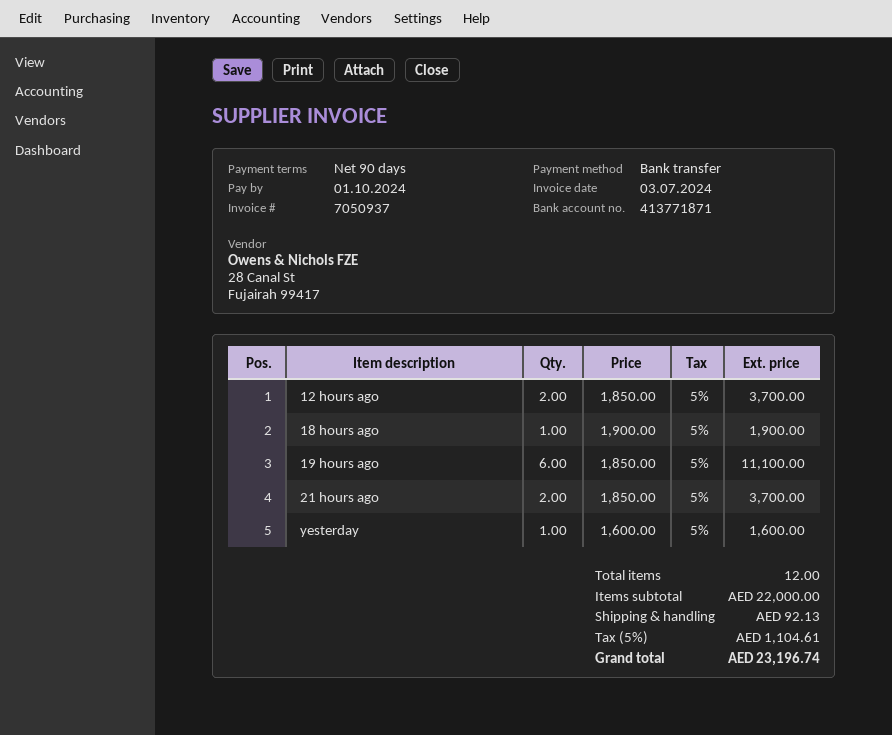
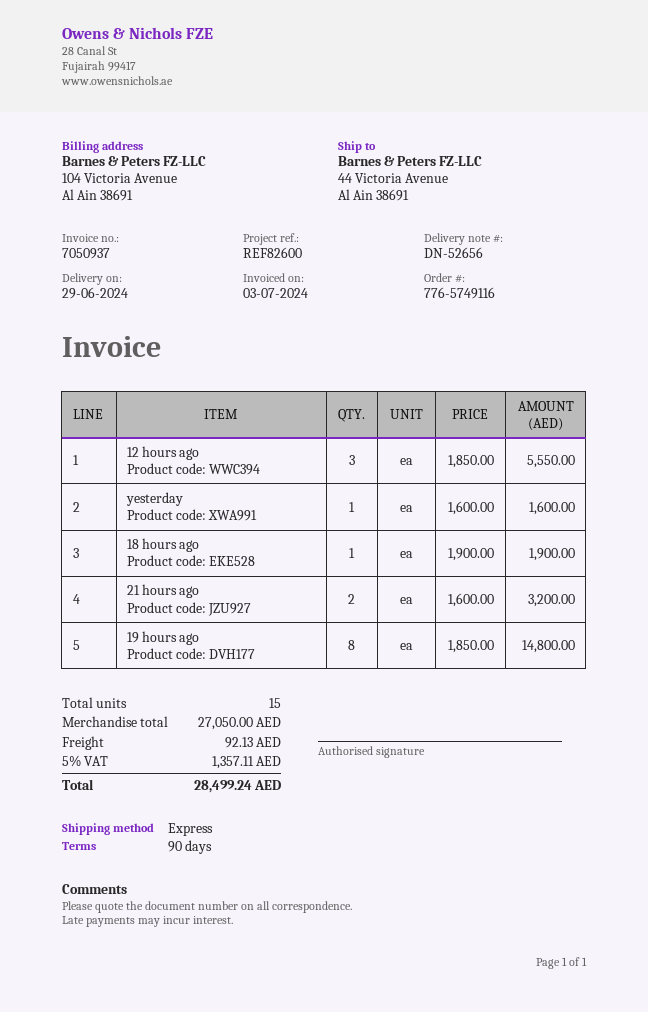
12 hours ago: 2 x 1850.00 = 3700.00 -> 3 x 1850.00 = 5550.00
19 hours ago: 6 x 1850.00 = 11100.00 -> 8 x 1850.00 = 14800.00
21 hours ago: 2 x 1850.00 = 3700.00 -> 2 x 1600.00 = 3200.00
total quantity: 12 -> 15
subtotal: 22000.00 -> 27050.00
tax: 5% = 1104.61 -> 5% = 1357.11
total: 23196.74 -> 28499.24

